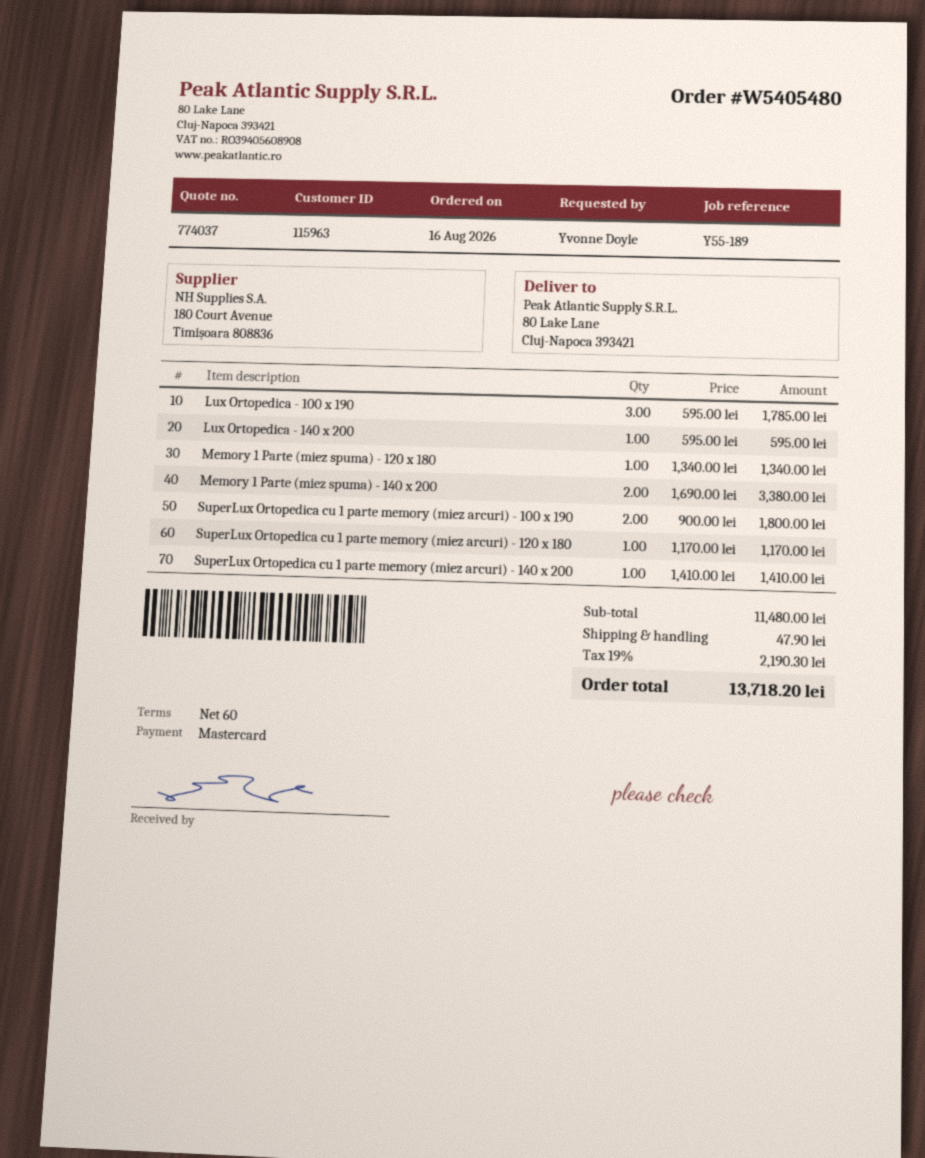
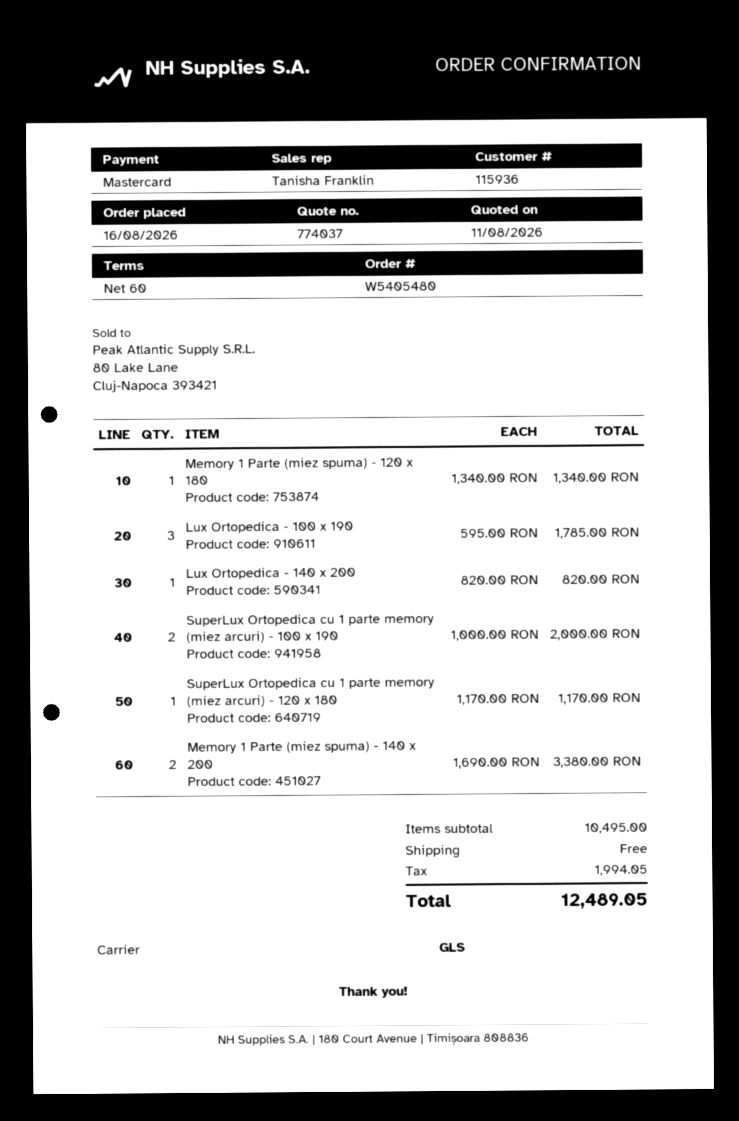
customer number: 115963 -> 115936
Lux Ortopedica - 140 x 200: 1 x 595.00 = 595.00 -> 1 x 820.00 = 820.00
SuperLux Ortopedica cu 1 parte memory (miez arcuri) - 100 x 190: 2 x 900.00 = 1800.00 -> 2 x 1000.00 = 2000.00
SuperLux Ortopedica cu 1 parte memory (miez arcuri) - 140 x 200: 1 x 1410.00 = 1410.00 -> none
subtotal: 11480.00 -> 10495.00
shipping: 47.90 -> 0.00
tax: 2190.30 -> 1994.05
total: 13718.20 -> 12489.05

